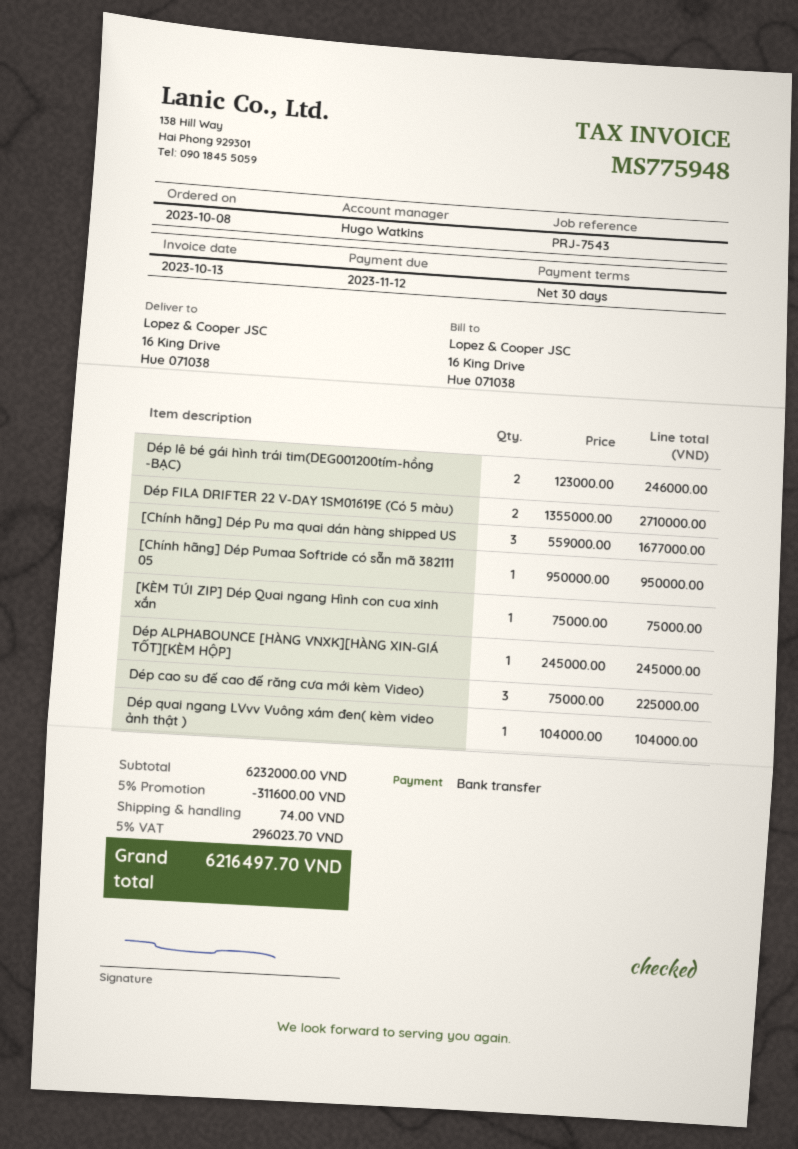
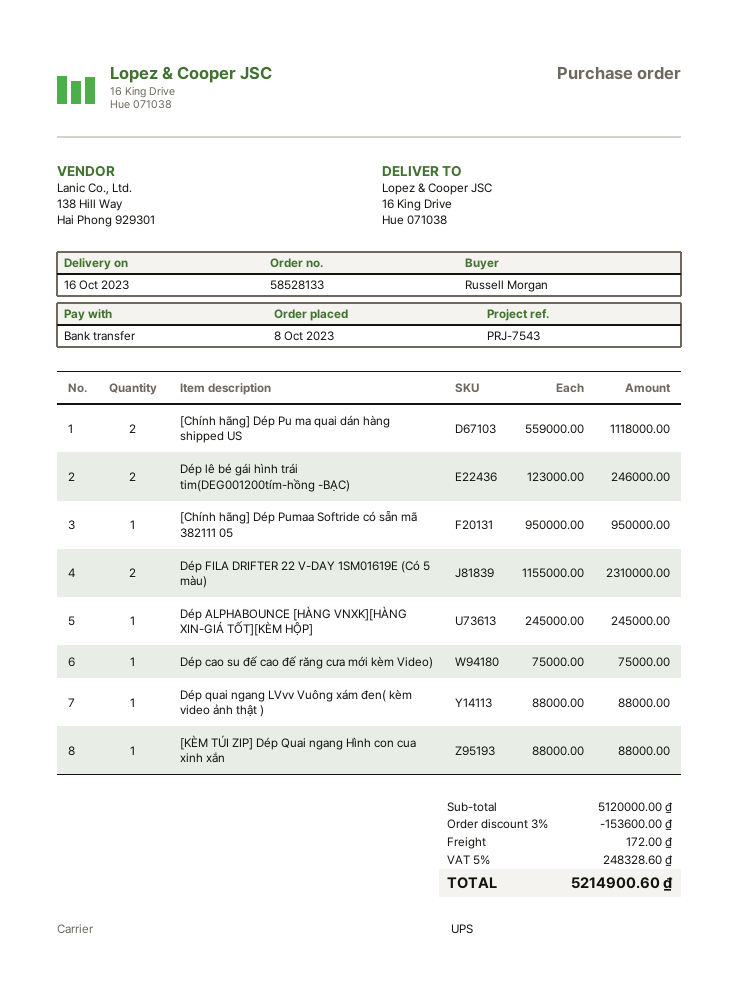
Dép FILA DRIFTER 22 V-DAY 1SM01619E (Có 5 màu): 2 x 1355000.00 = 2710000.00 -> 2 x 1155000.00 = 2310000.00
[Chính hãng] Dép Pu ma quai dán hàng shipped US: 3 x 559000.00 = 1677000.00 -> 2 x 559000.00 = 1118000.00
[KÈM TÚI ZIP] Dép Quai ngang Hình con cua xinh xắn: 1 x 75000.00 = 75000.00 -> 1 x 88000.00 = 88000.00
Dép cao su đế cao đế răng cưa mới kèm Video): 3 x 75000.00 = 225000.00 -> 1 x 75000.00 = 75000.00
Dép quai ngang LVvv Vuông xám đen( kèm video ảnh thật ): 1 x 104000.00 = 104000.00 -> 1 x 88000.00 = 88000.00
subtotal: 6232000.00 -> 5120000.00
discount: 5% = 311600.00 -> 3% = 153600.00
shipping: 74.00 -> 172.00
tax: 5% = 296023.70 -> 5% = 248328.60
total: 6216497.70 -> 5214900.60

